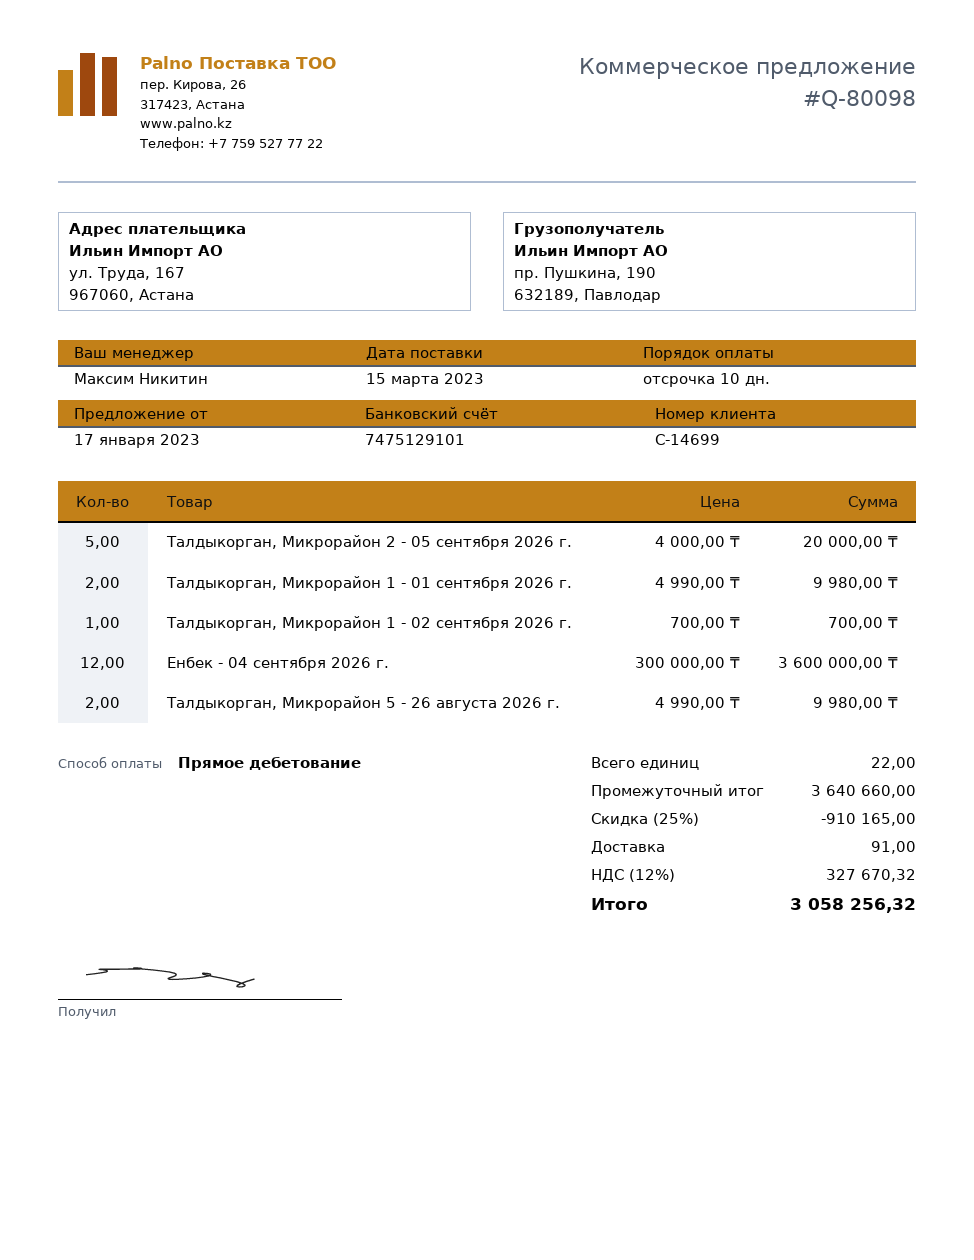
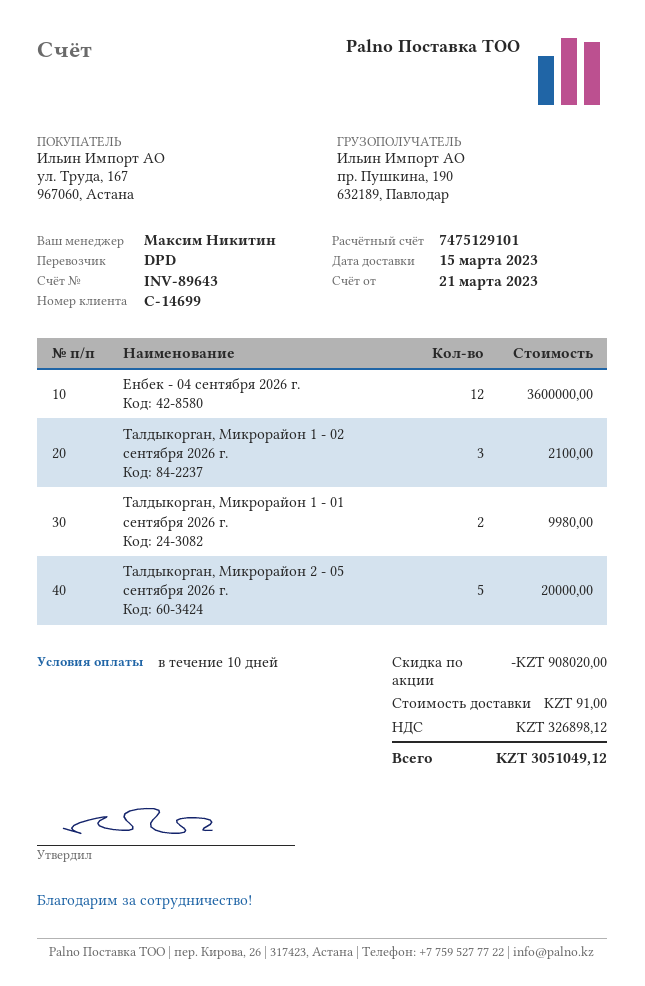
Талдыкорган, Микрорайон 1 - 02 сентября 2026 г.: 1 for 700.00 -> 3 for 2100.00
Талдыкорган, Микрорайон 5 - 26 августа 2026 г.: 2 for 9980.00 -> none
discount: 910165.00 -> 908020.00
tax: 327670.32 -> 326898.12
total: 3058256.32 -> 3051049.12

